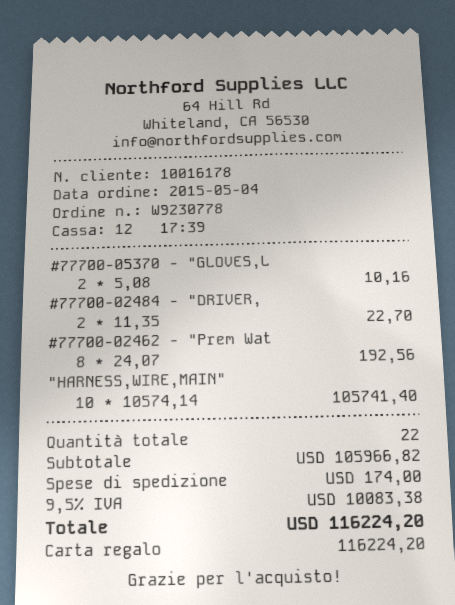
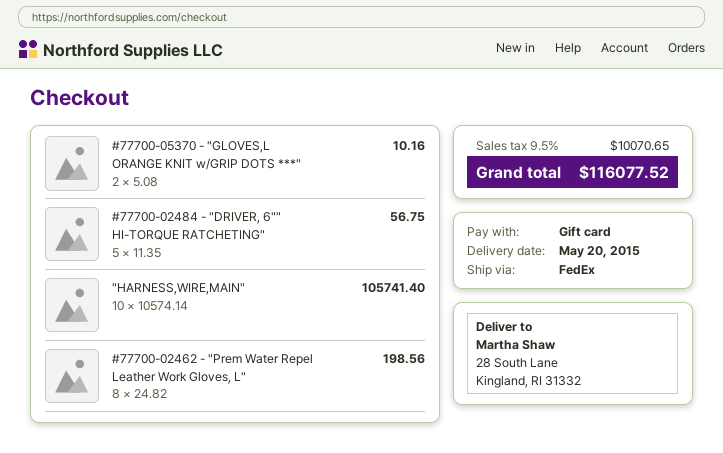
#77700-02484 - "DRIVER,: 2 x 11.35 = 22.70 -> 5 x 11.35 = 56.75
#77700-02462 - "Prem Wat: 8 x 24.07 = 192.56 -> 8 x 24.82 = 198.56
shipping: 174.00 -> none
tax: 9.5% = 10083.38 -> 9.5% = 10070.65
total: 116224.20 -> 116077.52

